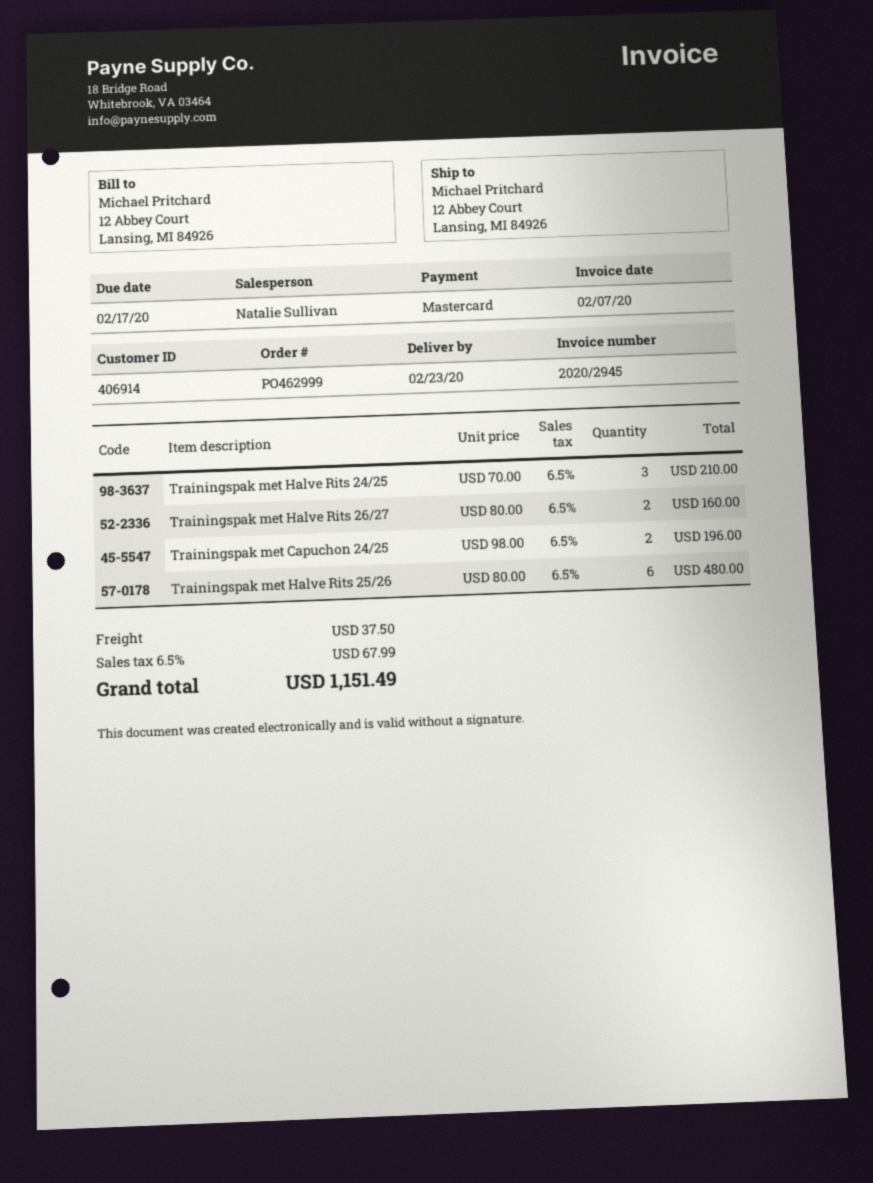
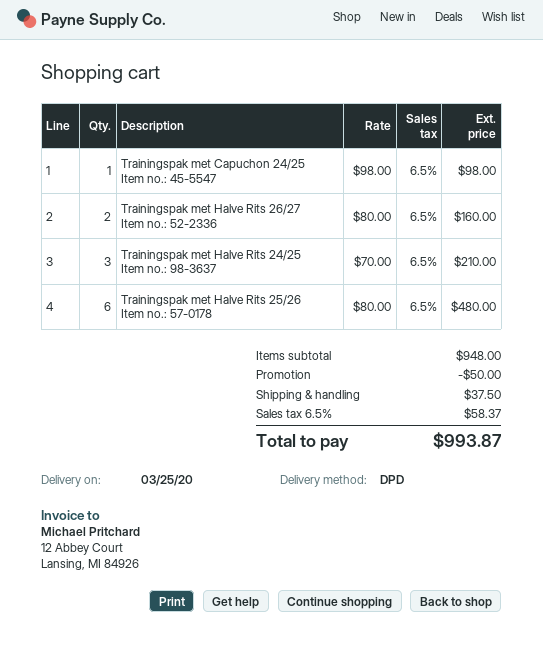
delivery date: 2020-02-23 -> 2020-03-25
Trainingspak met Capuchon 24/25: 2 x 98.00 = 196.00 -> 1 x 98.00 = 98.00
discount: none -> 50.00
tax: 6.5% = 67.99 -> 6.5% = 58.37
total: 1151.49 -> 993.87

